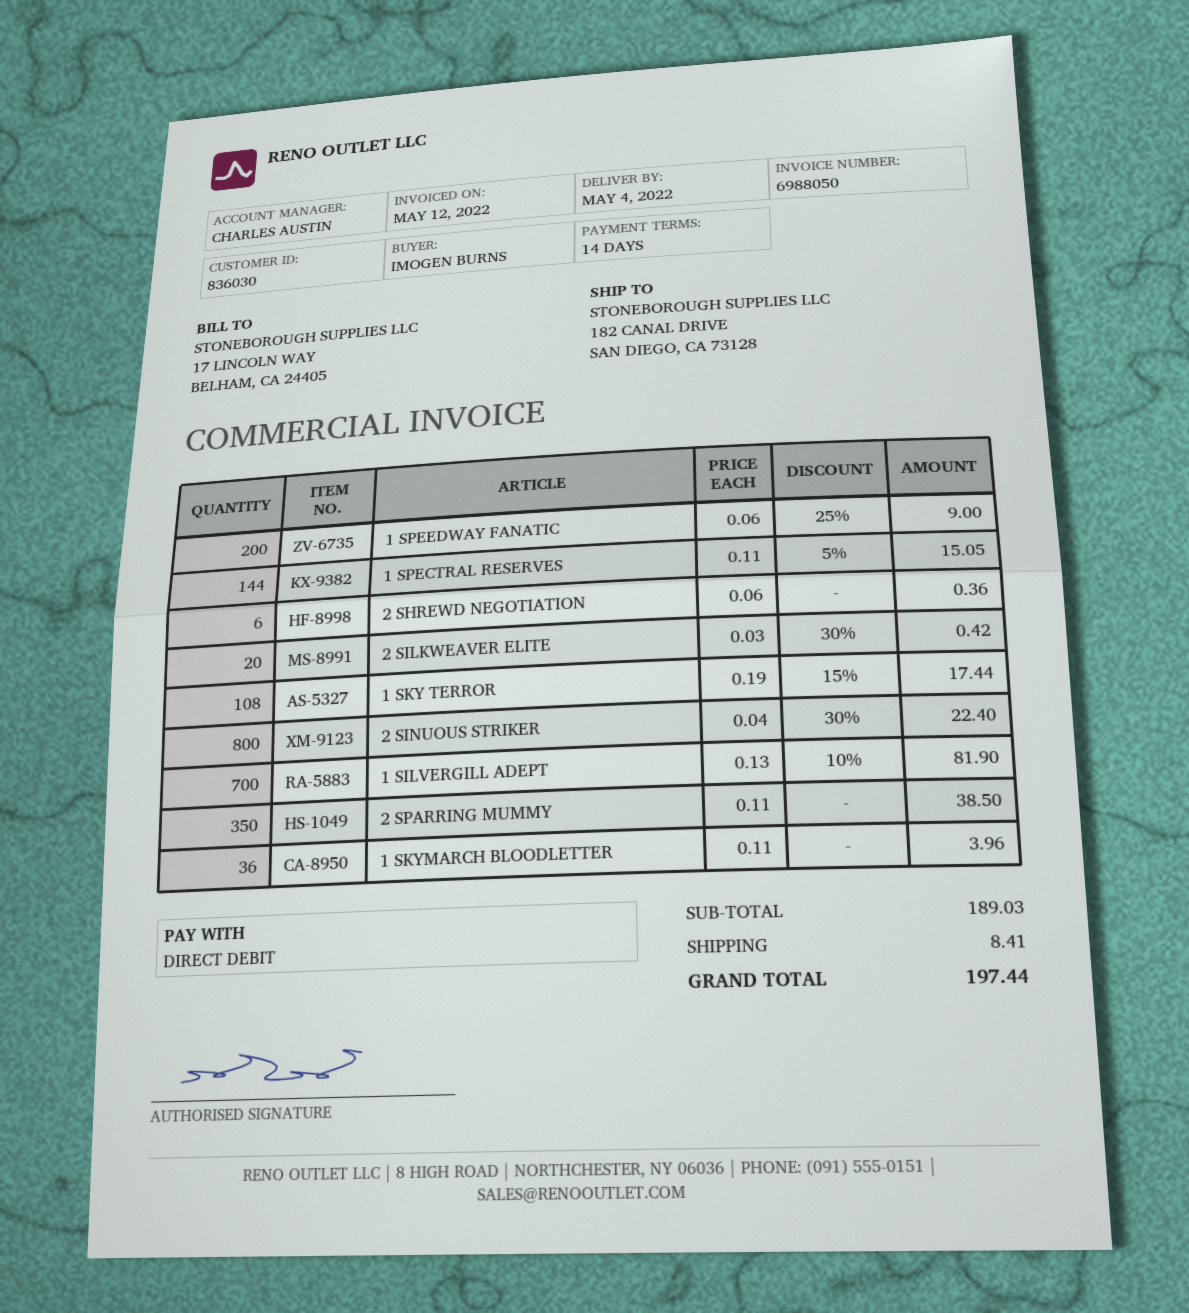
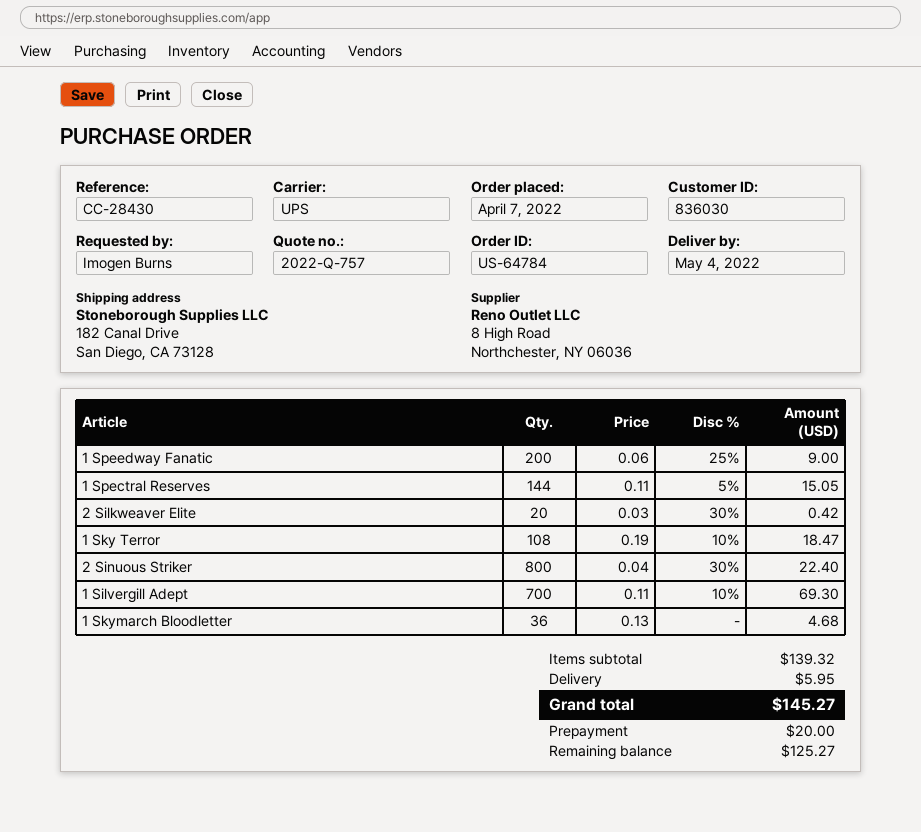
2 SHREWD NEGOTIATION: 6 x 0.06 = 0.36 -> none
1 SKY TERROR: 108 x 0.19 - 15% = 17.44 -> 108 x 0.19 - 10% = 18.47
1 SILVERGILL ADEPT: 700 x 0.13 - 10% = 81.90 -> 700 x 0.11 - 10% = 69.30
2 SPARRING MUMMY: 350 x 0.11 = 38.50 -> none
1 SKYMARCH BLOODLETTER: 36 x 0.11 = 3.96 -> 36 x 0.13 = 4.68
subtotal: 189.03 -> 139.32
shipping: 8.41 -> 5.95
total: 197.44 -> 145.27

